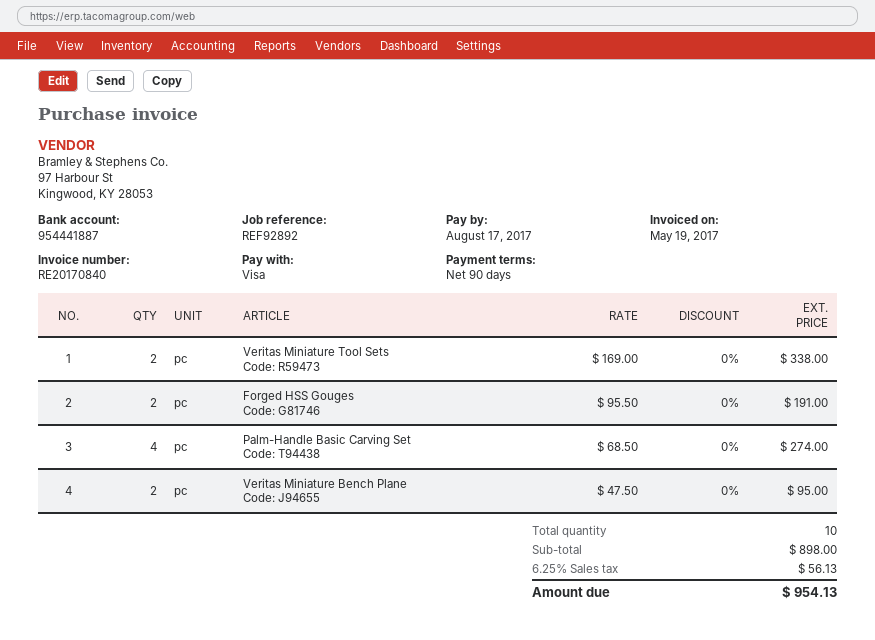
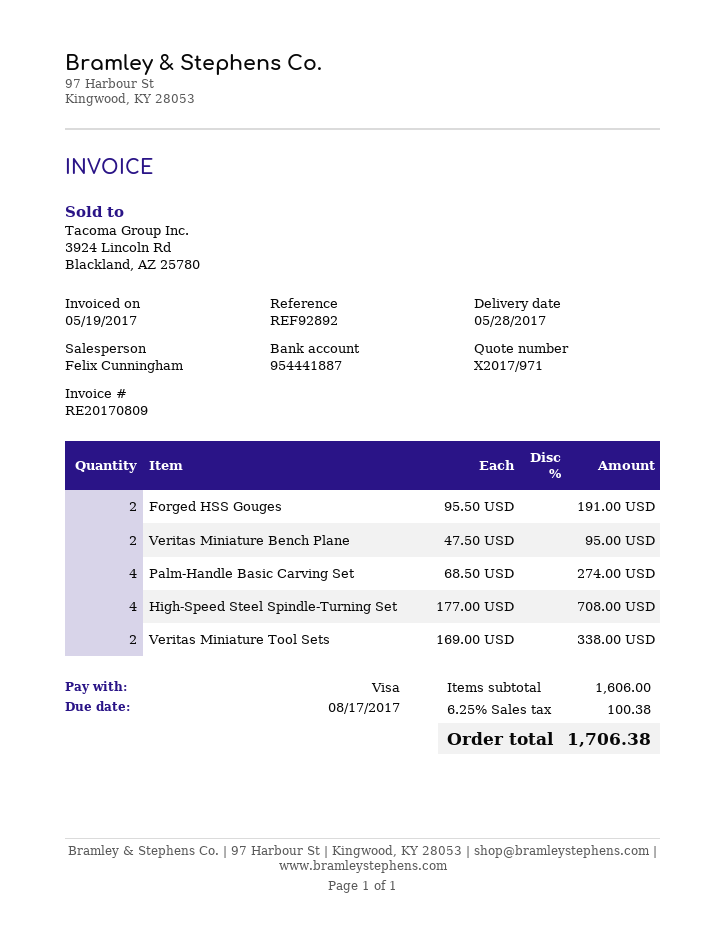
invoice number: RE20170840 -> RE20170809
High-Speed Steel Spindle-Turning Set: none -> 4 x 177.00 = 708.00
subtotal: 898.00 -> 1606.00
tax: 6.25% = 56.13 -> 6.25% = 100.38
total: 954.13 -> 1706.38

